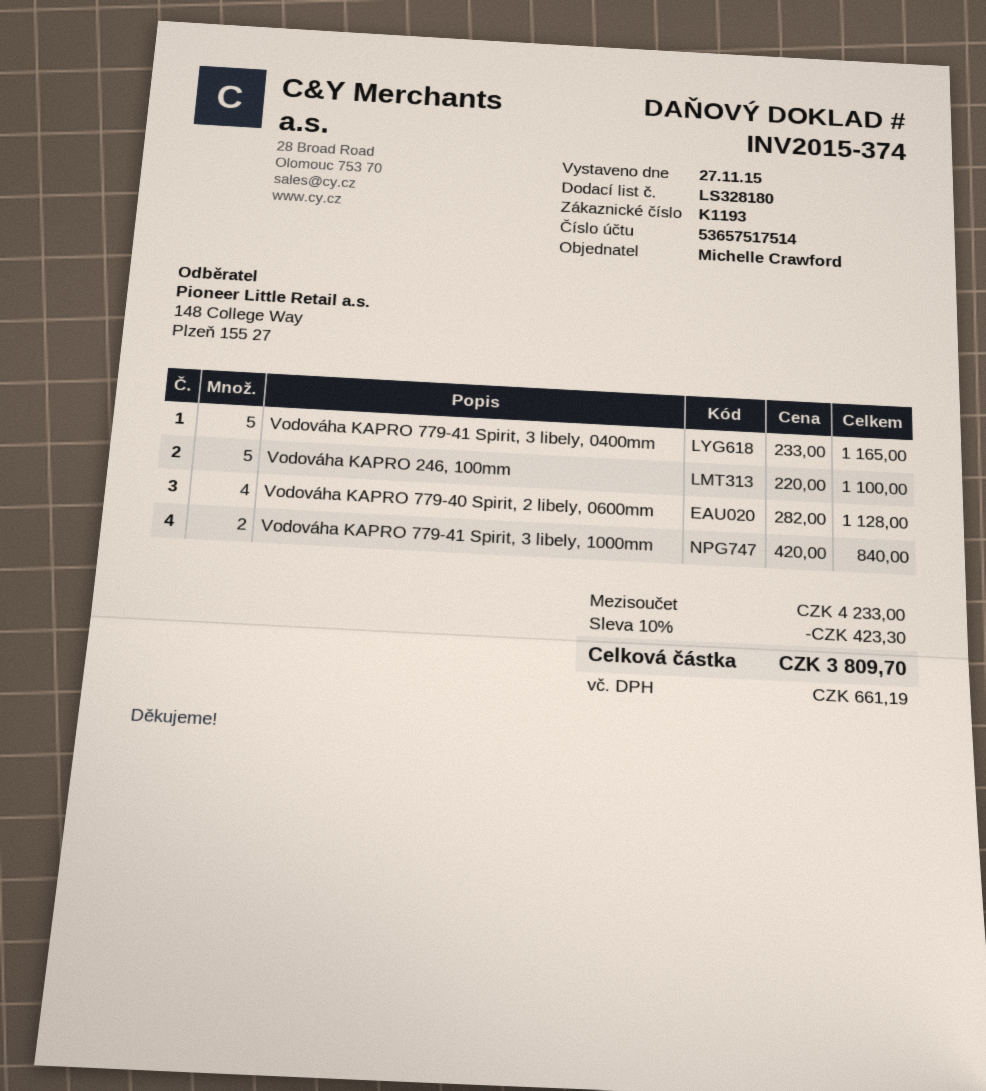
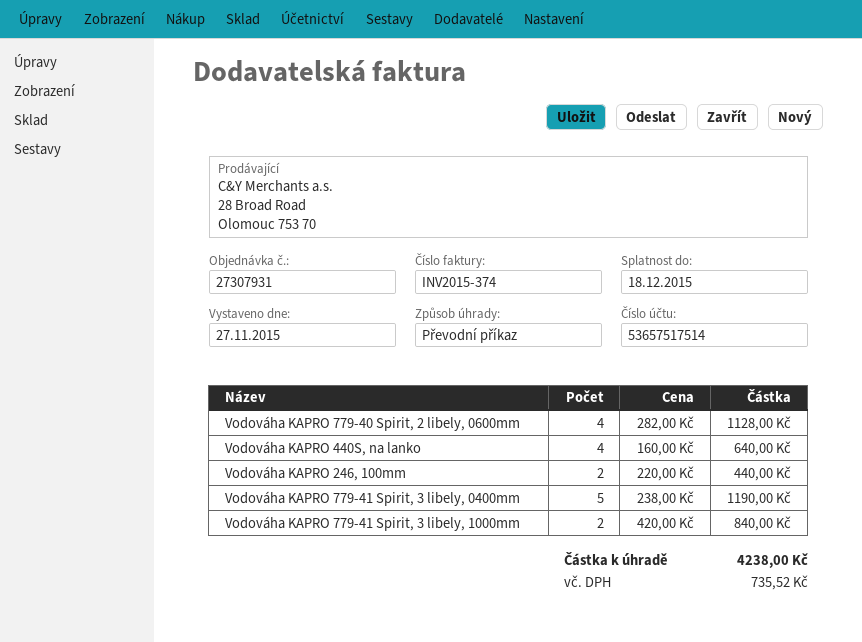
Vodováha KAPRO 779-41 Spirit, 3 libely, 0400mm: 5 x 233.00 = 1165.00 -> 5 x 238.00 = 1190.00
Vodováha KAPRO 246, 100mm: 5 x 220.00 = 1100.00 -> 2 x 220.00 = 440.00
Vodováha KAPRO 440S, na lanko: none -> 4 x 160.00 = 640.00
discount: 10% = 423.30 -> none
tax: 661.19 -> 735.52
total: 3809.70 -> 4238.00

